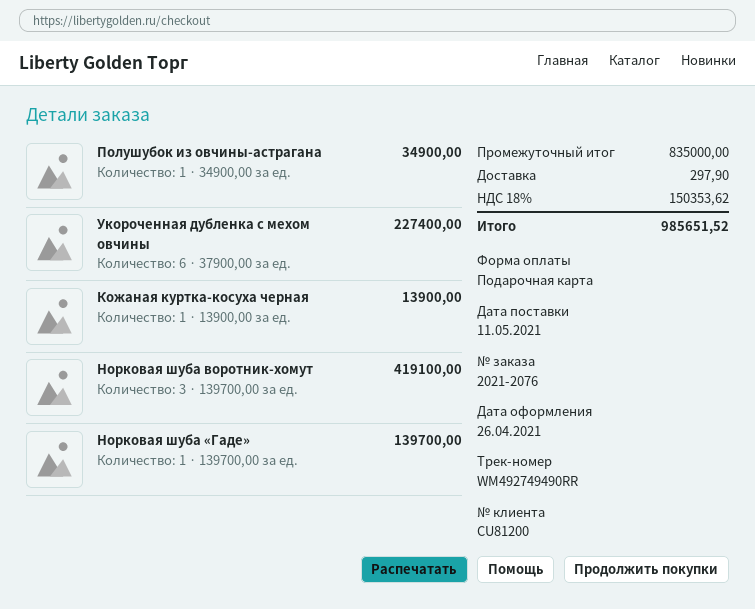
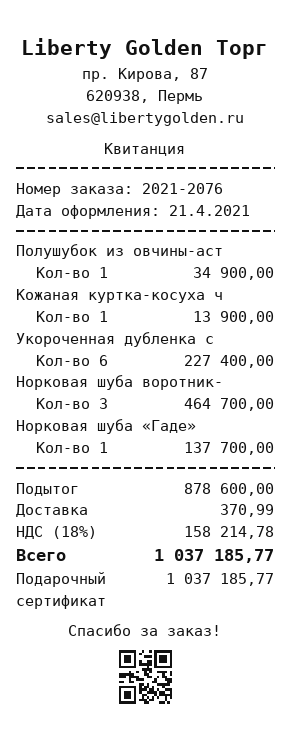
order date: 2021-04-26 -> 2021-04-21
Норковая шуба воротник-хомут: 3 for 419100.00 -> 3 for 464700.00
Норковая шуба «Гаде»: 1 for 139700.00 -> 1 for 137700.00
subtotal: 835000.00 -> 878600.00
shipping: 297.90 -> 370.99
tax: 18% = 150353.62 -> 18% = 158214.78
total: 985651.52 -> 1037185.77

